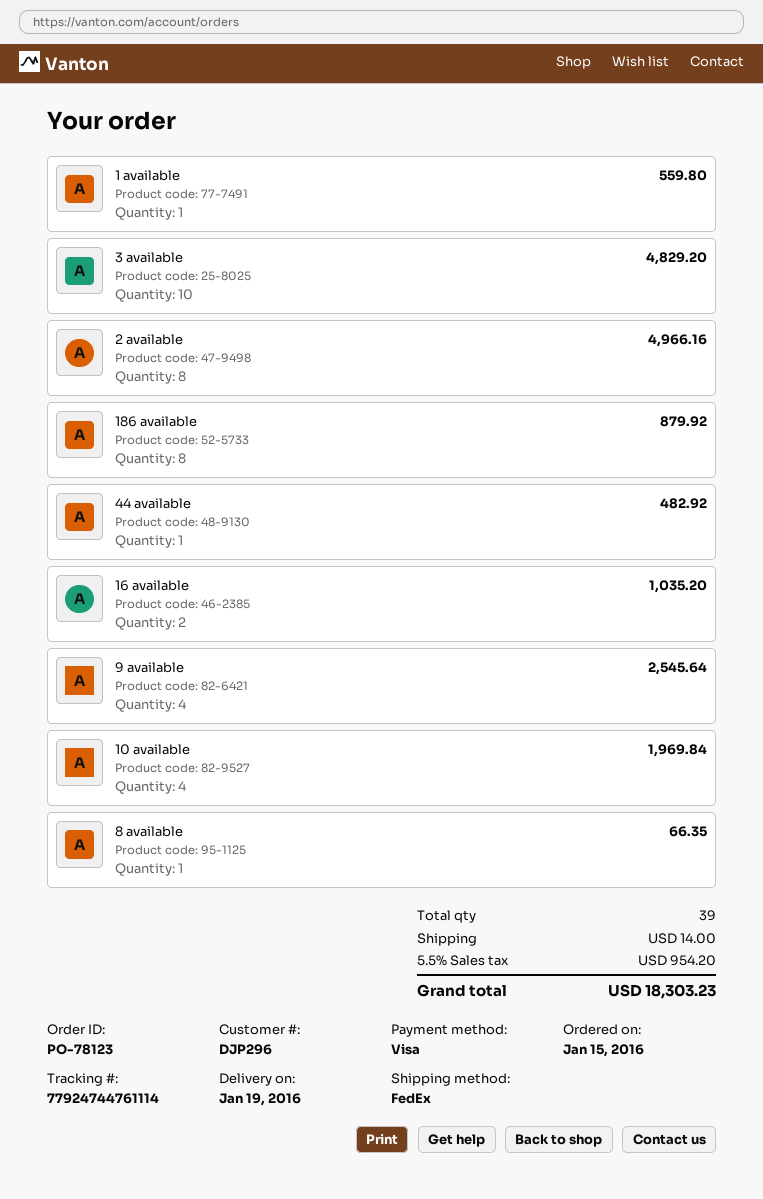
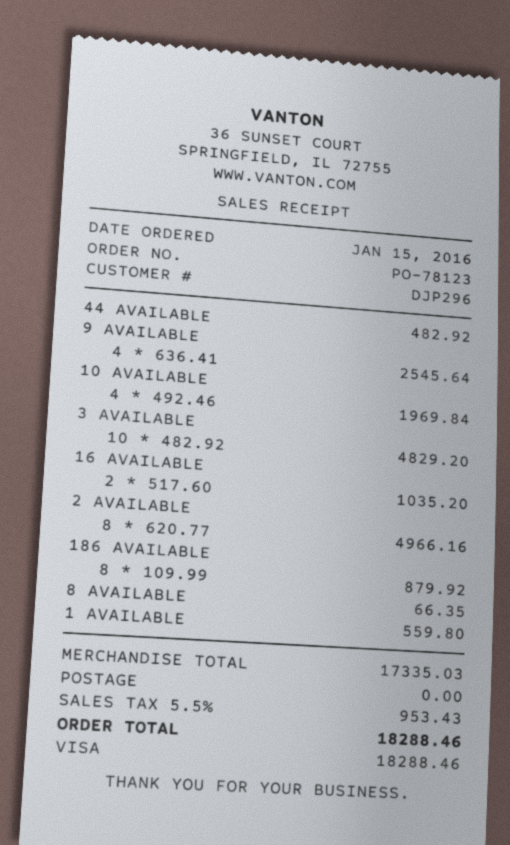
shipping: 14.00 -> 0.00
tax: 5.5% = 954.20 -> 5.5% = 953.43
total: 18303.23 -> 18288.46

